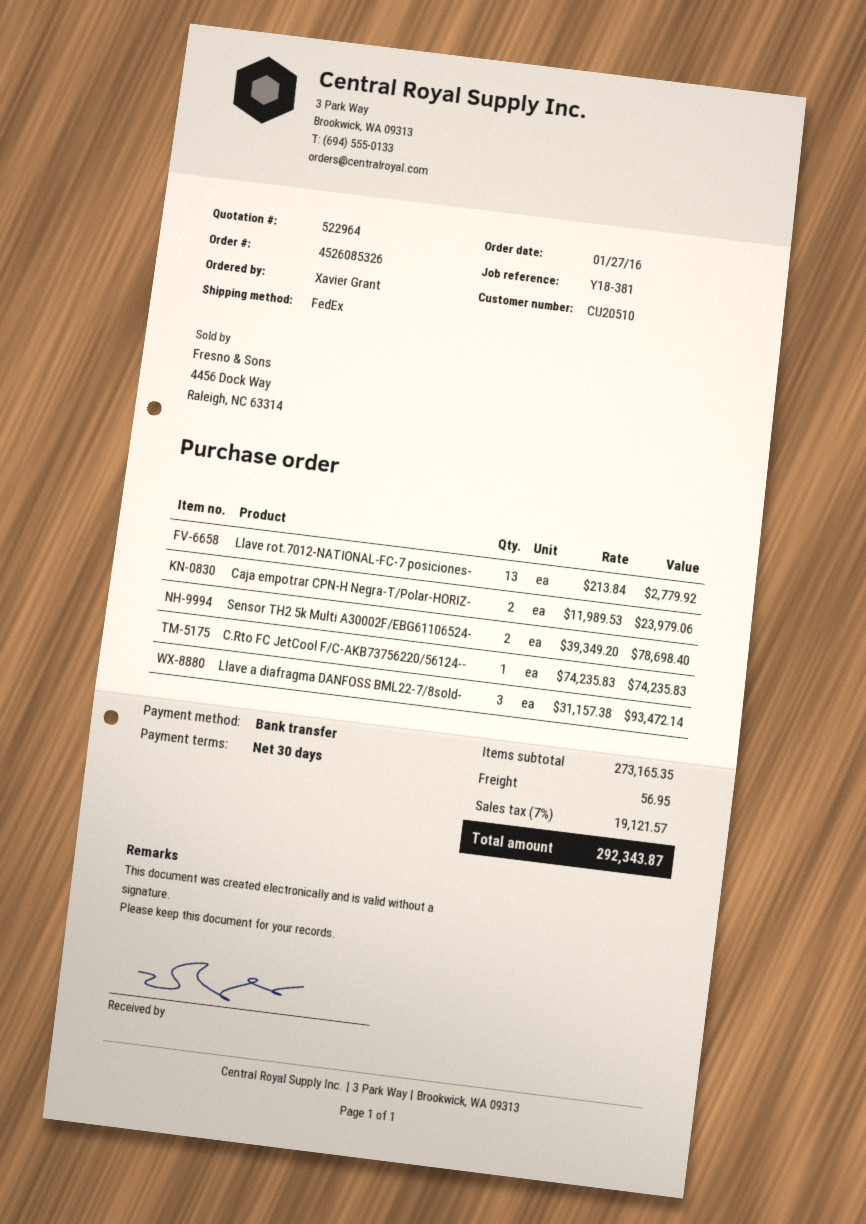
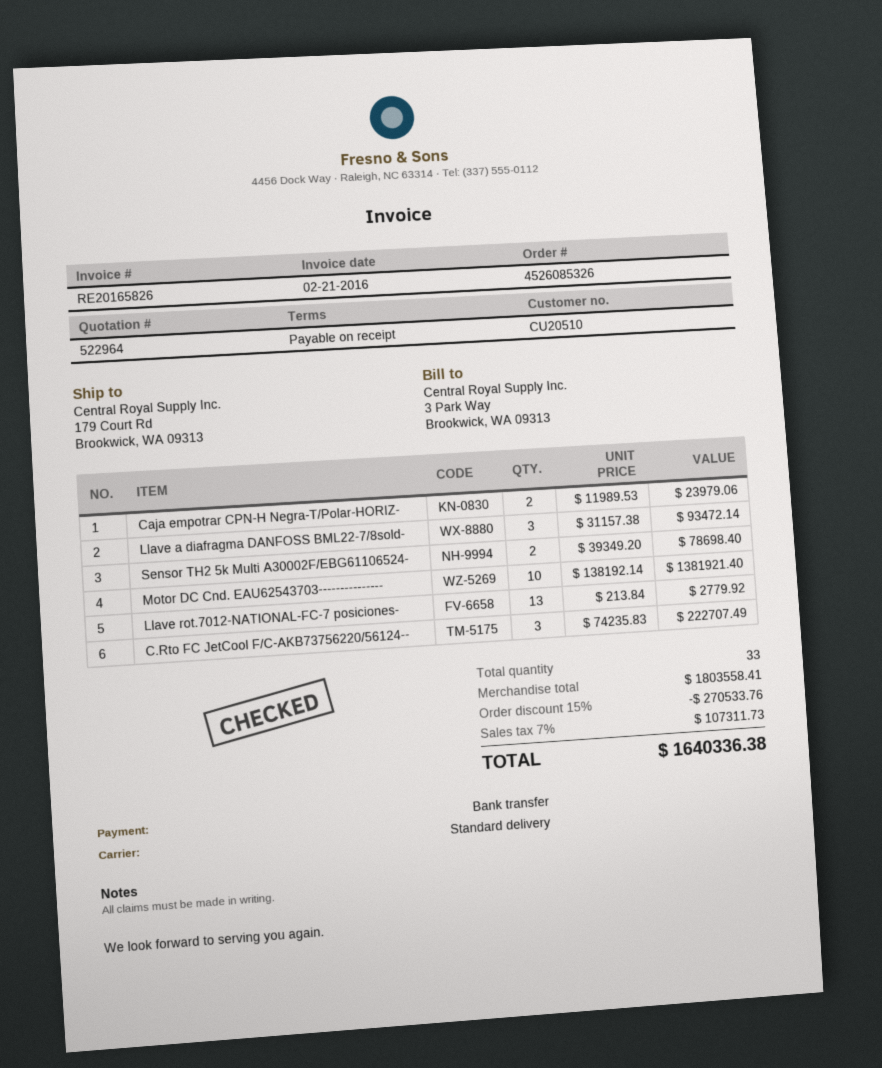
payment terms: 30 days -> on receipt
shipping method: FedEx -> standard
C.Rto FC JetCool F/C-AKB73756220/56124--: 1 x 74235.83 = 74235.83 -> 3 x 74235.83 = 222707.49
Motor DC Cnd. EAU62543703---------------: none -> 10 x 138192.14 = 1381921.40
subtotal: 273165.35 -> 1803558.41
discount: none -> 15% = 270533.76
shipping: 56.95 -> none
tax: 7% = 19121.57 -> 7% = 107311.73
total: 292343.87 -> 1640336.38

